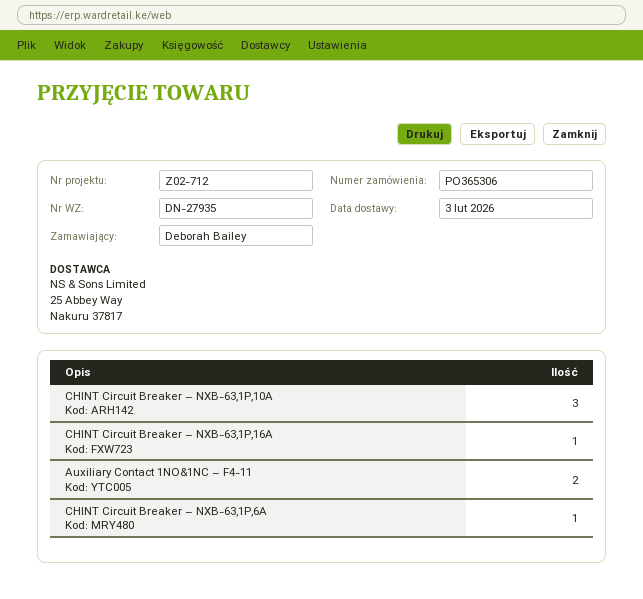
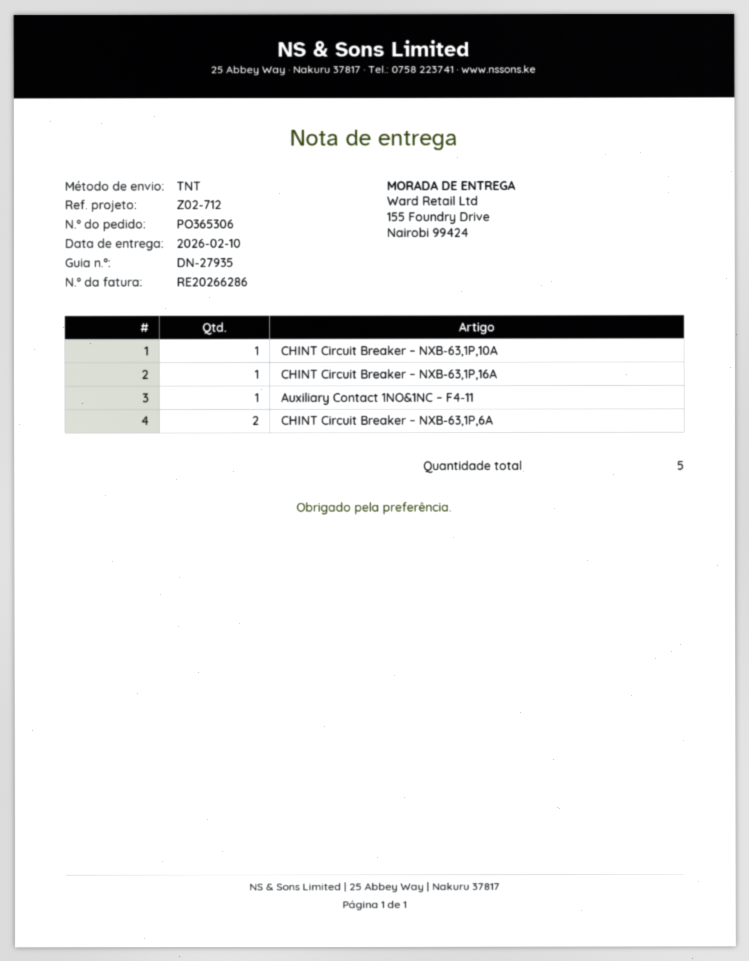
delivery date: 2026-02-03 -> 2026-02-10
CHINT Circuit Breaker – NXB-63,1P,10A: 3 -> 1
Auxiliary Contact 1NO&1NC – F4-11: 2 -> 1
CHINT Circuit Breaker – NXB-63,1P,6A: 1 -> 2

